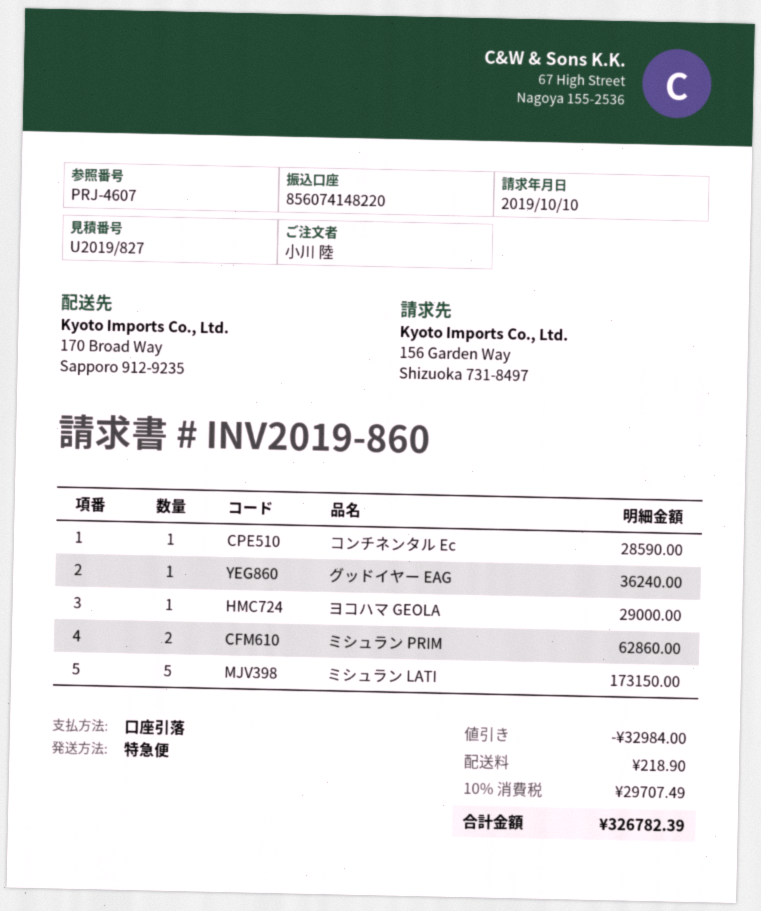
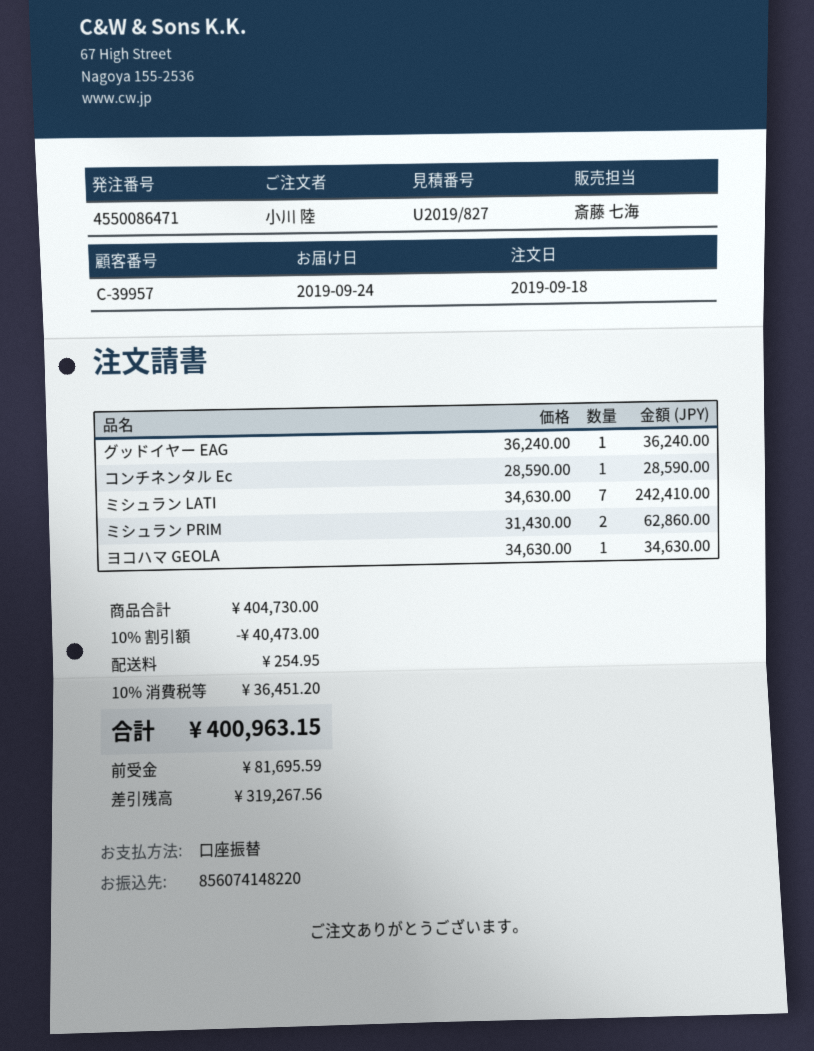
ヨコハマ GEOLA: 1 for 29000.00 -> 1 for 34630.00
ミシュラン LATI: 5 for 173150.00 -> 7 for 242410.00
discount: 32984.00 -> 40473.00
shipping: 218.90 -> 254.95
tax: 10% = 29707.49 -> 10% = 36451.20
total: 326782.39 -> 400963.15

